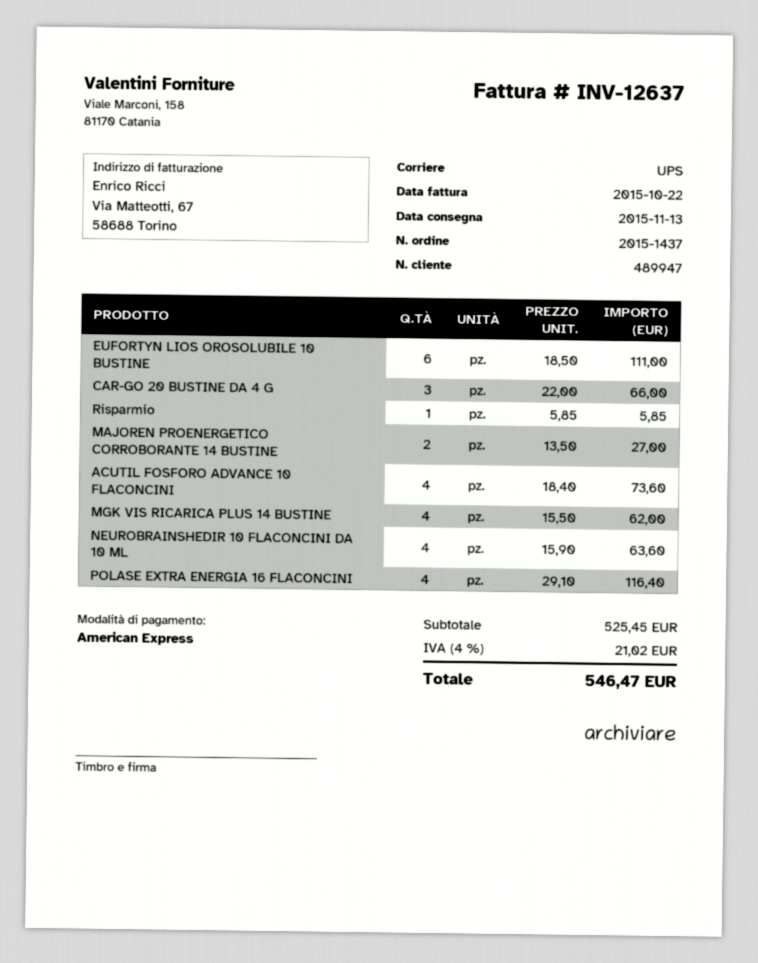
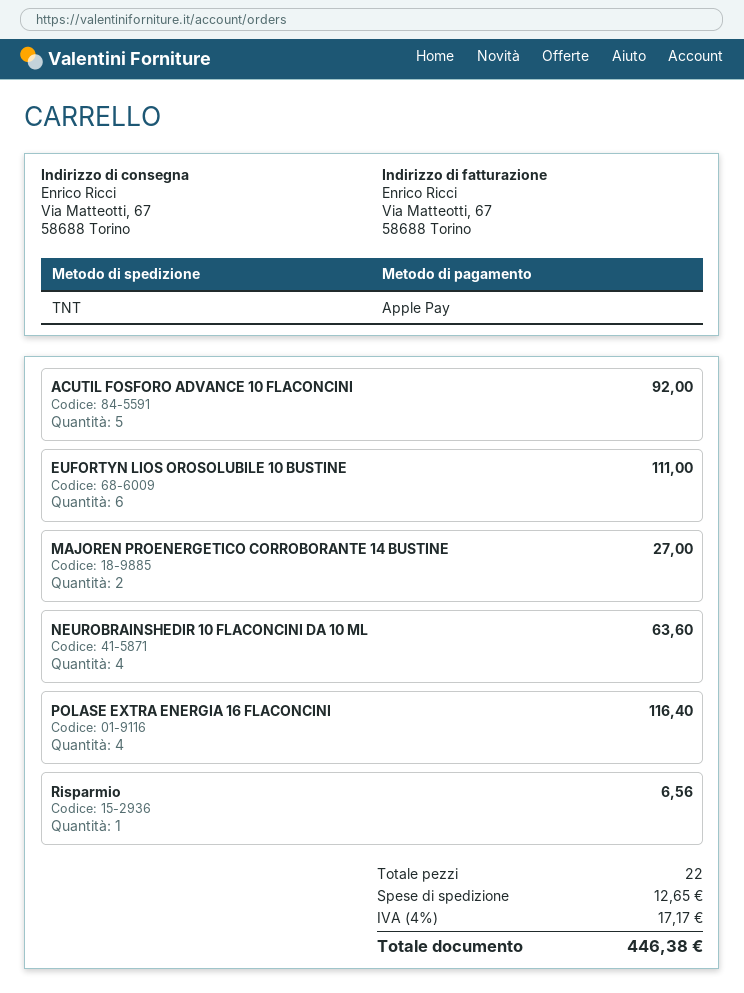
payment method: American Express -> Apple Pay
shipping method: UPS -> TNT
CAR-GO 20 BUSTINE DA 4 G: 3 for 66.00 -> none
Risparmio: 1 for 5.85 -> 1 for 6.56
ACUTIL FOSFORO ADVANCE 10 FLACONCINI: 4 for 73.60 -> 5 for 92.00
MGK VIS RICARICA PLUS 14 BUSTINE: 4 for 62.00 -> none
shipping: none -> 12.65
tax: 4% = 21.02 -> 4% = 17.17
total: 546.47 -> 446.38

